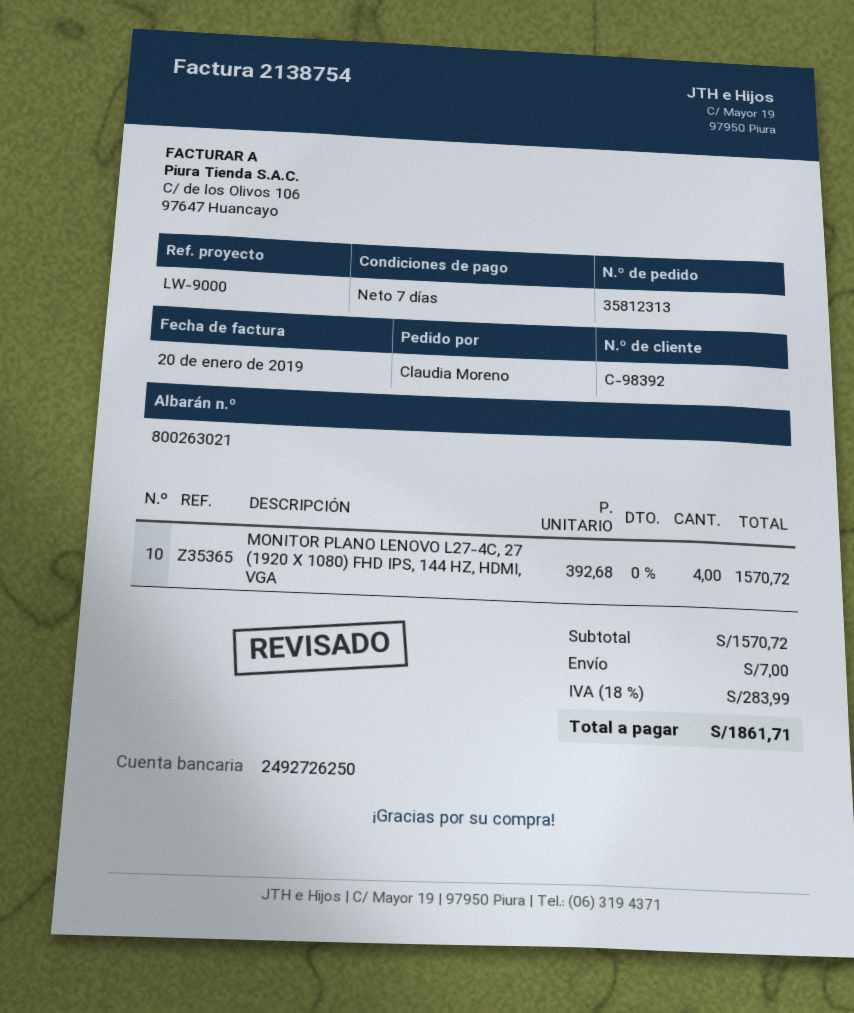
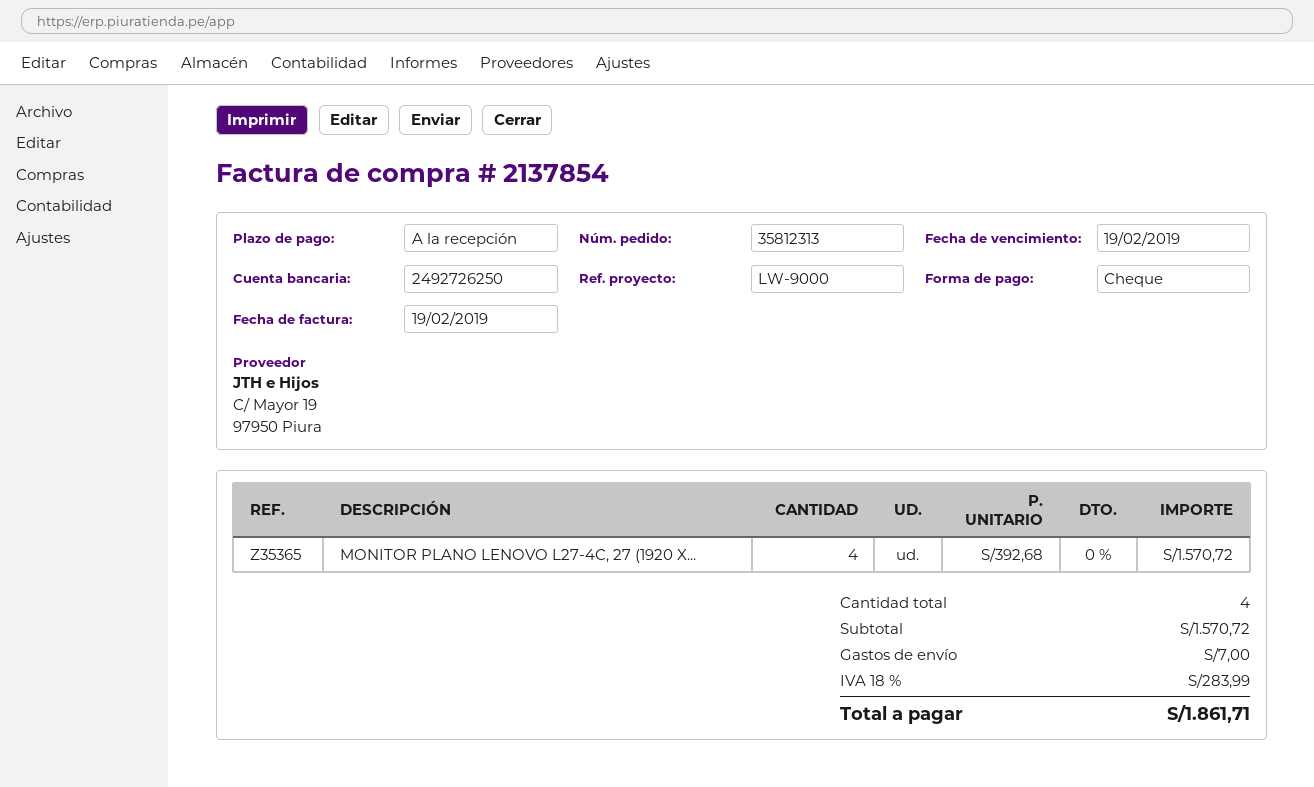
invoice number: 2138754 -> 2137854
invoice date: 2019-01-20 -> 2019-02-19
payment terms: 7 days -> on receipt

